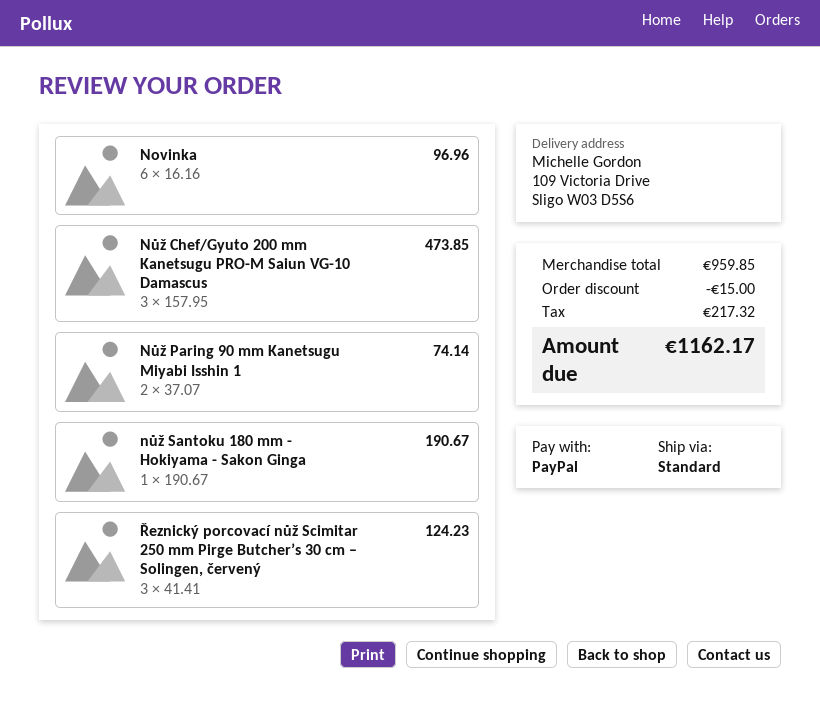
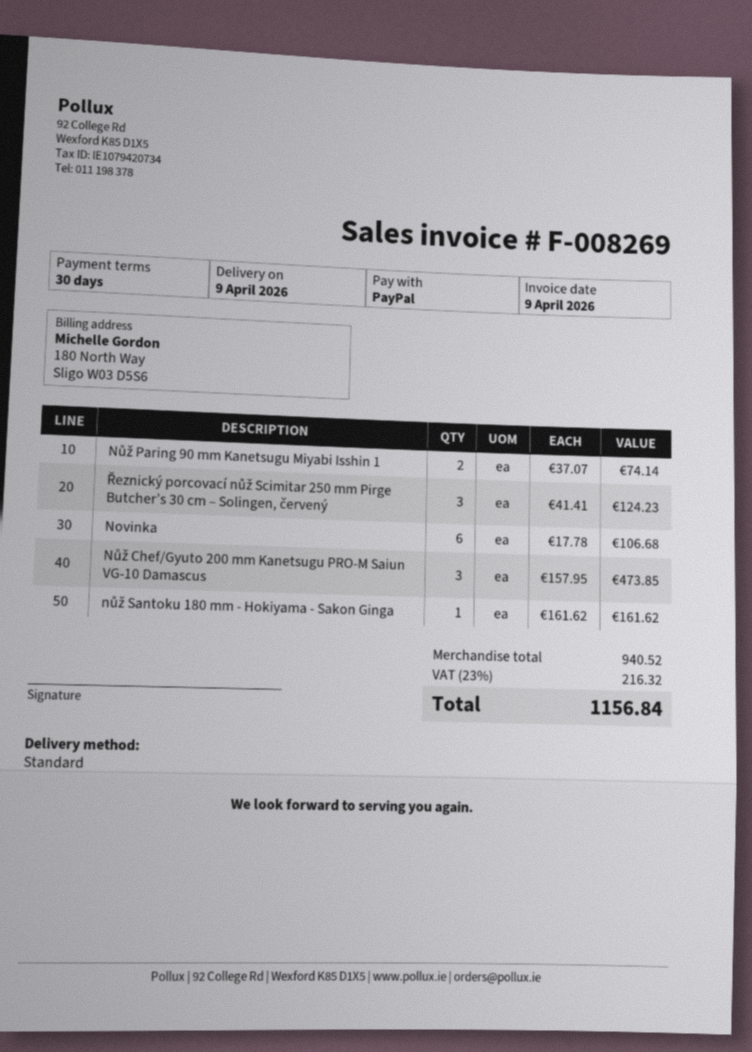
Novinka: 6 x 16.16 = 96.96 -> 6 x 17.78 = 106.68
nůž Santoku 180 mm - Hokiyama - Sakon Ginga: 1 x 190.67 = 190.67 -> 1 x 161.62 = 161.62
subtotal: 959.85 -> 940.52
discount: 15.00 -> none
tax: 217.32 -> 216.32
total: 1162.17 -> 1156.84

